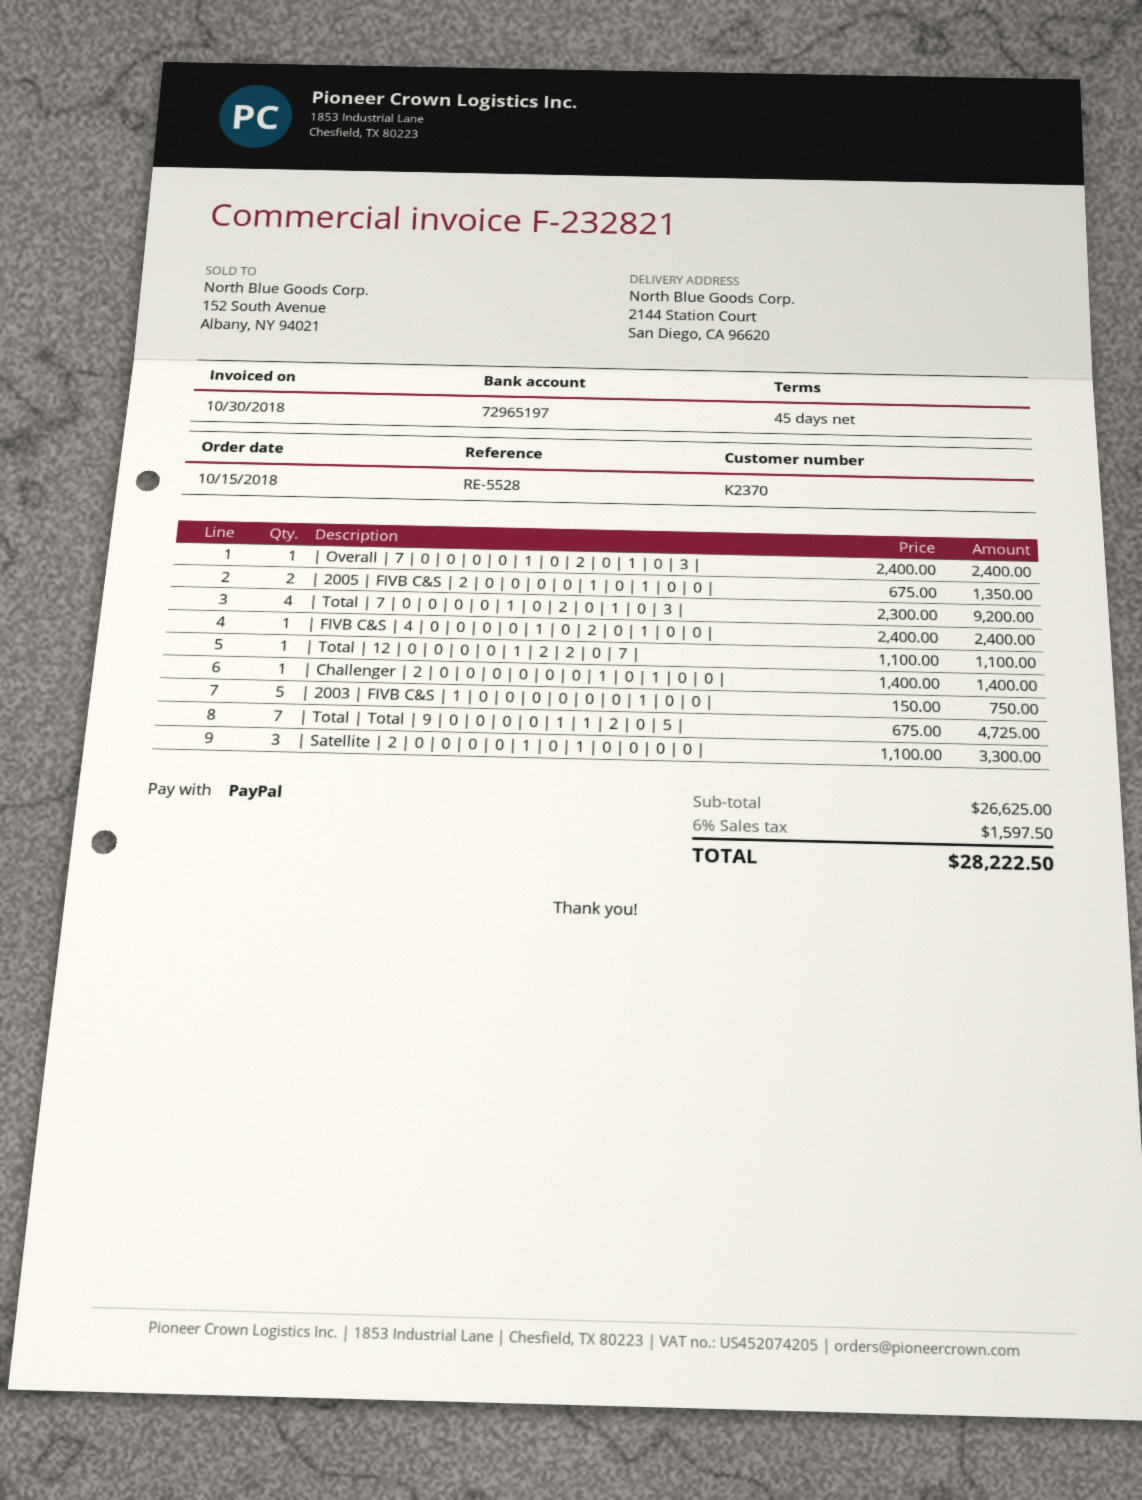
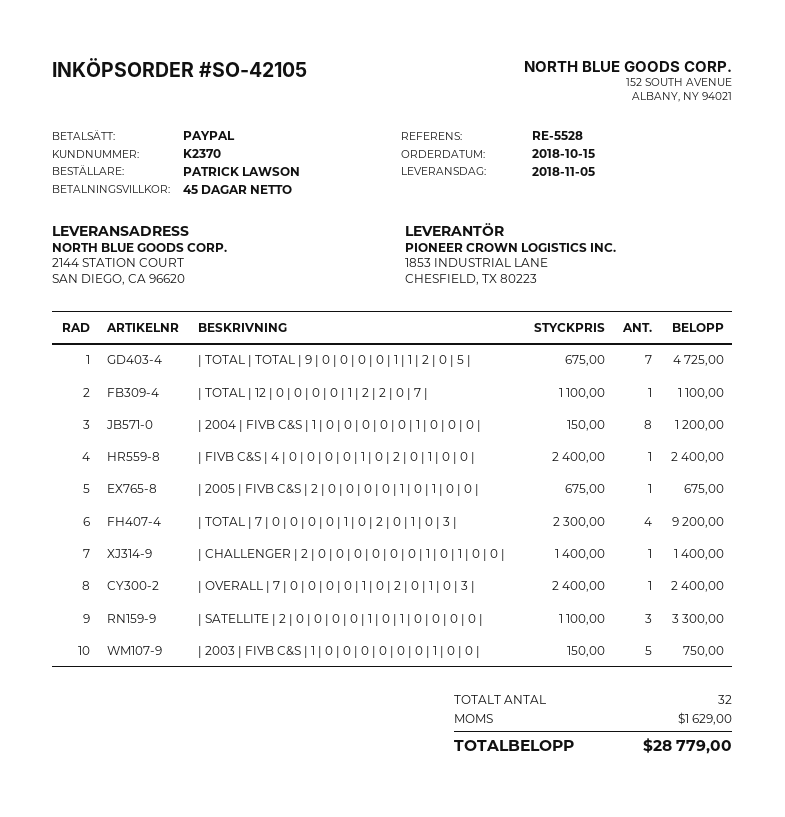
| 2005 | FIVB C&S | 2 | 0 | 0 | 0 | 0 | 1 | 0 | 1 | 0 | 0 |: 2 x 675.00 = 1350.00 -> 1 x 675.00 = 675.00
| 2004 | FIVB C&S | 1 | 0 | 0 | 0 | 0 | 0 | 1 | 0 | 0 | 0 |: none -> 8 x 150.00 = 1200.00
tax: 1597.50 -> 1629.00
total: 28222.50 -> 28779.00

